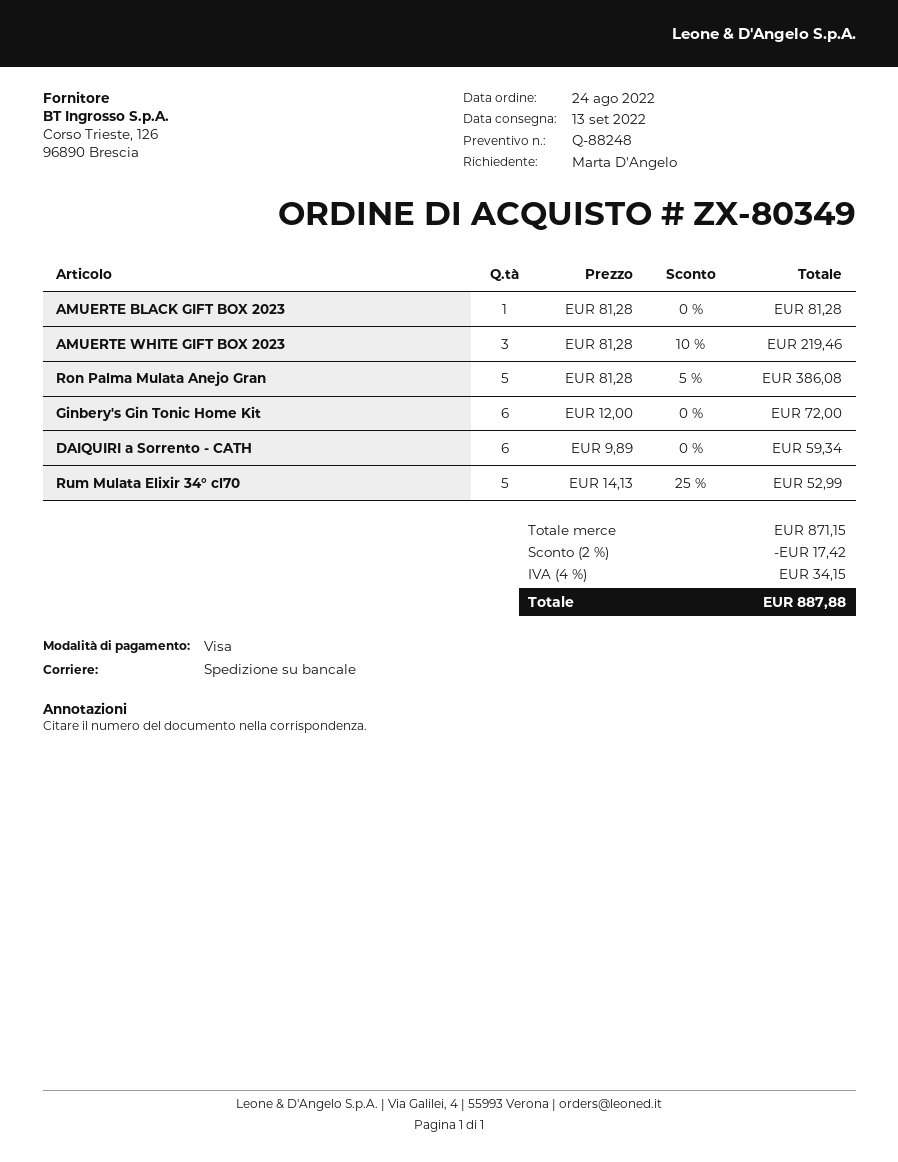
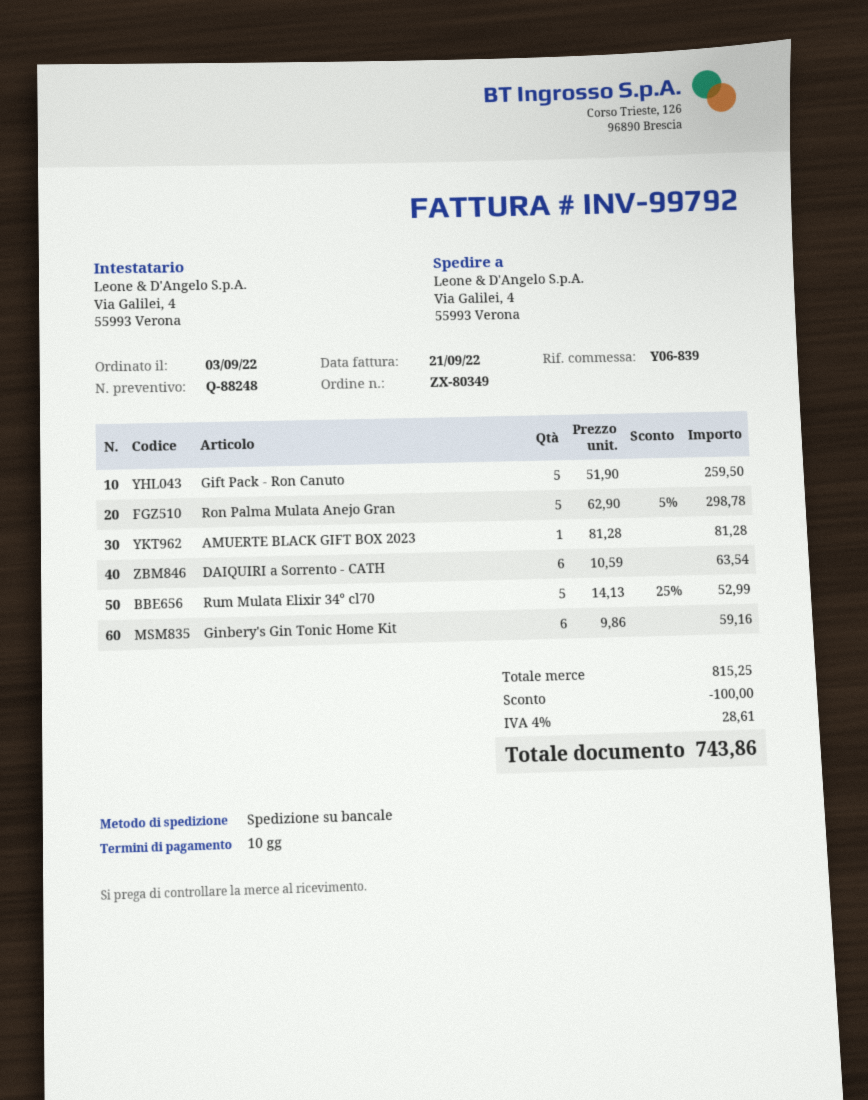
order date: 2022-08-24 -> 2022-09-03
AMUERTE WHITE GIFT BOX 2023: 3 x 81.28 - 10% = 219.46 -> none
Ron Palma Mulata Anejo Gran: 5 x 81.28 - 5% = 386.08 -> 5 x 62.90 - 5% = 298.78
Ginbery's Gin Tonic Home Kit: 6 x 12.00 = 72.00 -> 6 x 9.86 = 59.16
DAIQUIRI a Sorrento - CATH: 6 x 9.89 = 59.34 -> 6 x 10.59 = 63.54
Gift Pack - Ron Canuto: none -> 5 x 51.90 = 259.50
subtotal: 871.15 -> 815.25
discount: 17.42 -> 100.00
tax: 4% = 34.15 -> 4% = 28.61
total: 887.88 -> 743.86

